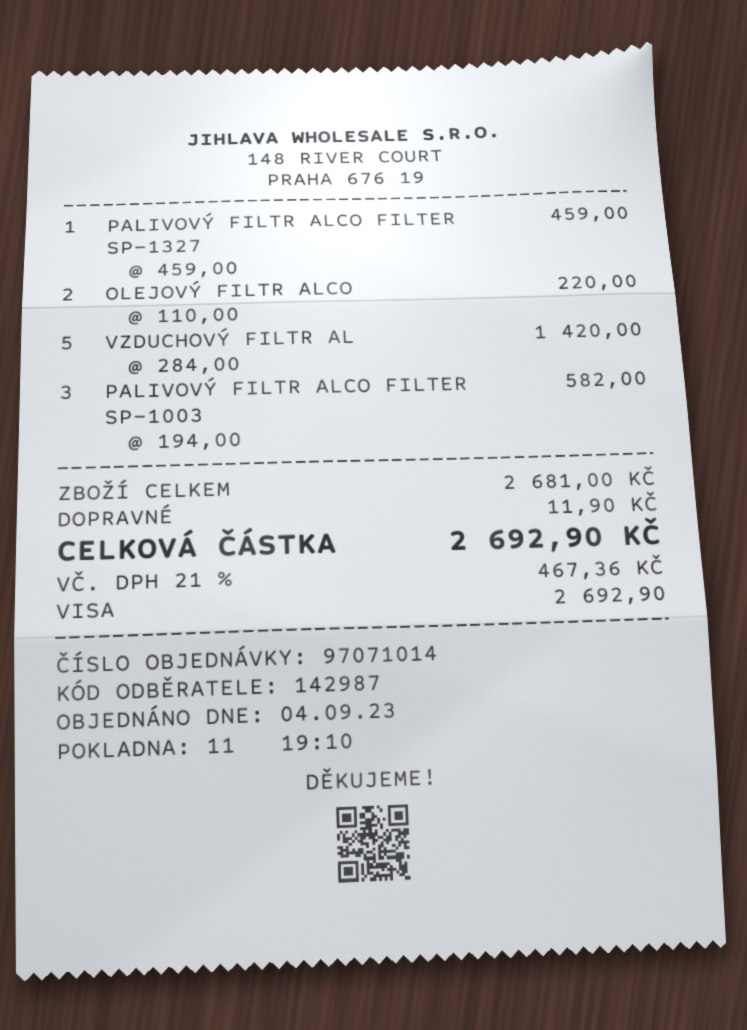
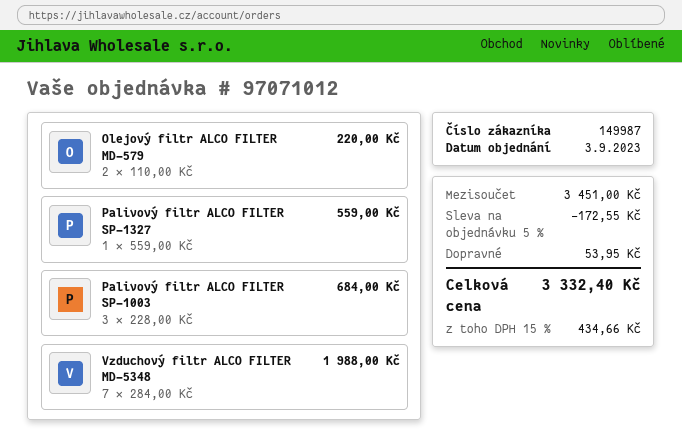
order number: 97071014 -> 97071012
order date: 2023-09-04 -> 2023-09-03
customer number: 142987 -> 149987
PALIVOVÝ FILTR ALCO FILTER SP-1327: 1 x 459.00 = 459.00 -> 1 x 559.00 = 559.00
VZDUCHOVÝ FILTR AL: 5 x 284.00 = 1420.00 -> 7 x 284.00 = 1988.00
PALIVOVÝ FILTR ALCO FILTER SP-1003: 3 x 194.00 = 582.00 -> 3 x 228.00 = 684.00
subtotal: 2681.00 -> 3451.00
discount: none -> 5% = 172.55
shipping: 11.90 -> 53.95
tax: 21% = 467.36 -> 15% = 434.66
total: 2692.90 -> 3332.40

